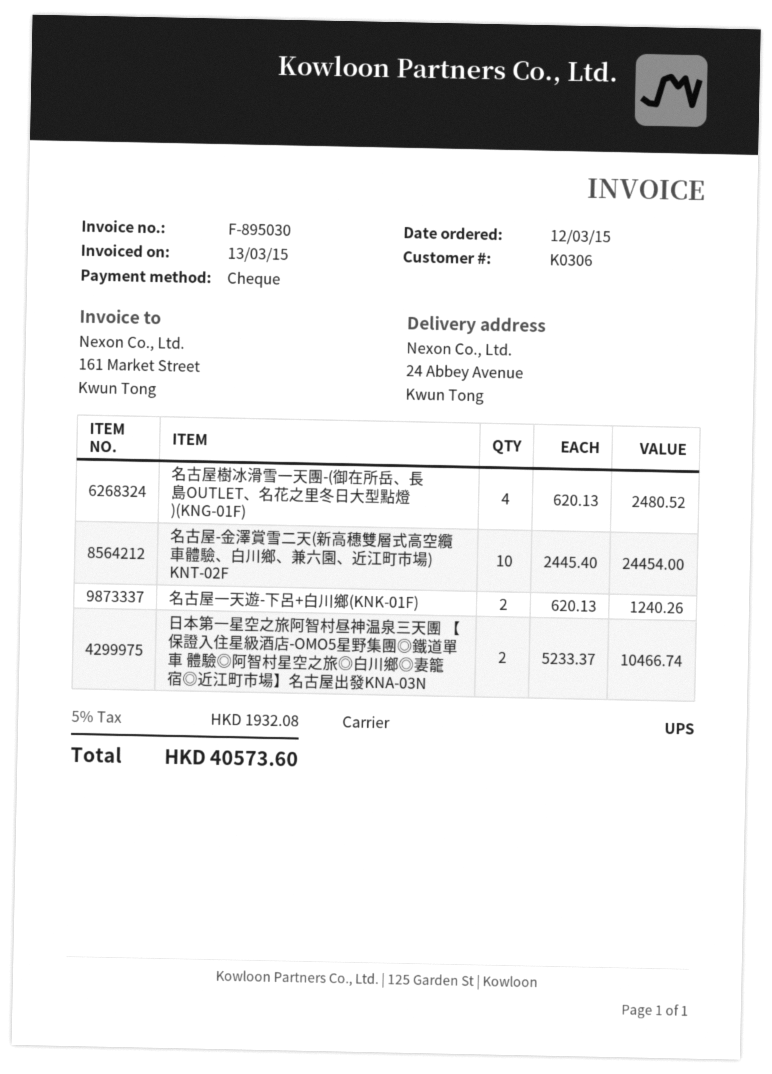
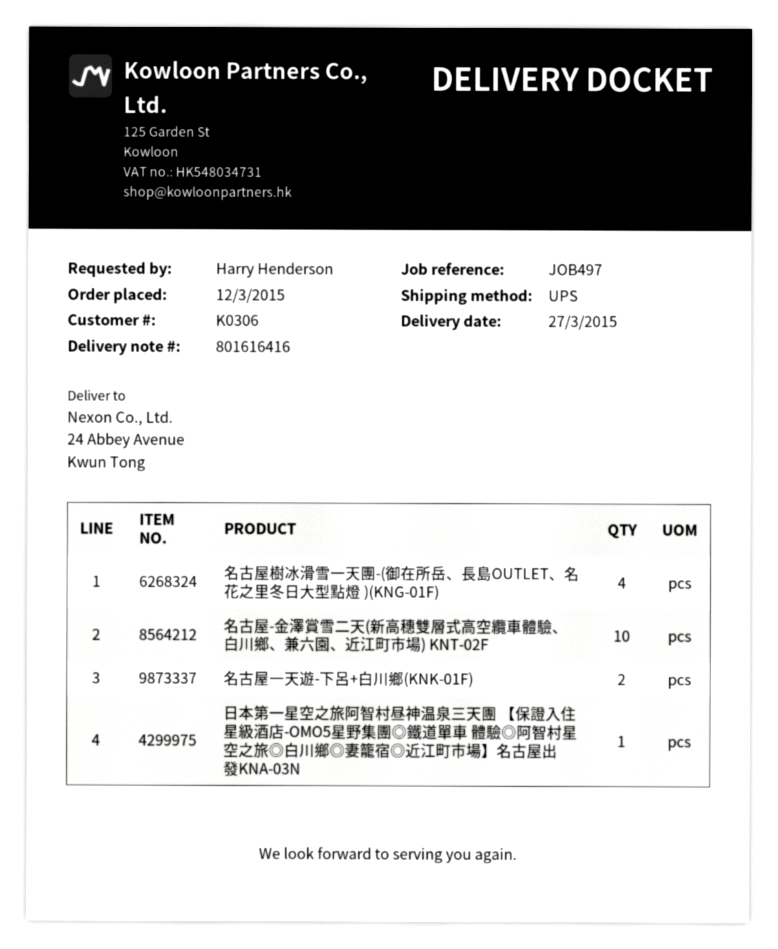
日本第一星空之旅阿智村昼神温泉三天團 【保證入住星級酒店-OMO5星野集團◎鐵道單車 體驗◎阿智村星空之旅◎白川鄉◎妻籠宿◎近江町市場】名古屋出發KNA-03N: 2 -> 1

